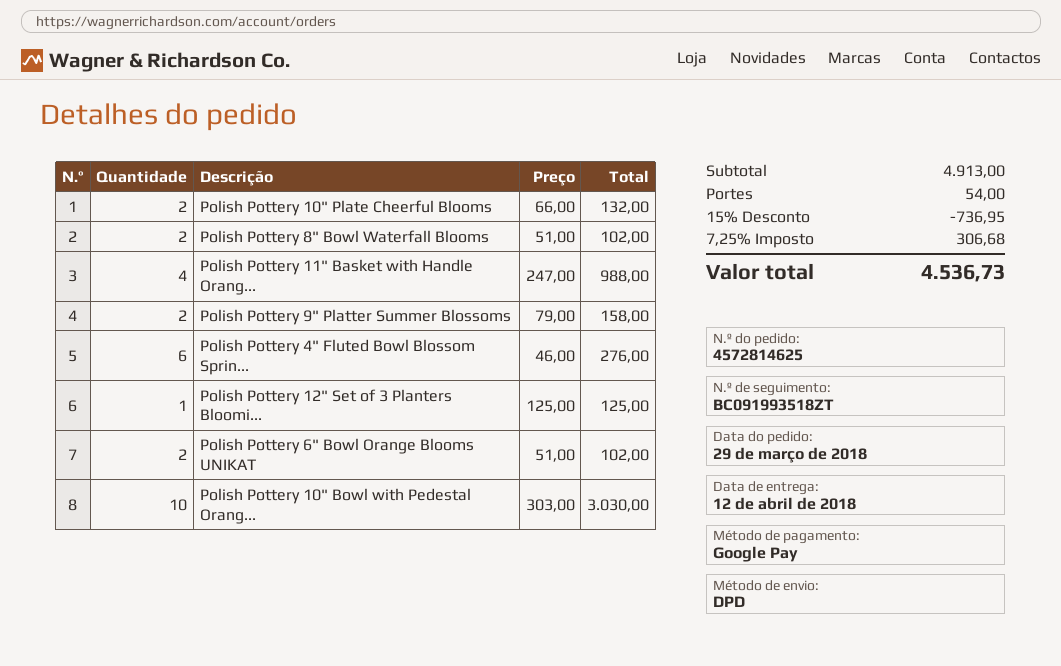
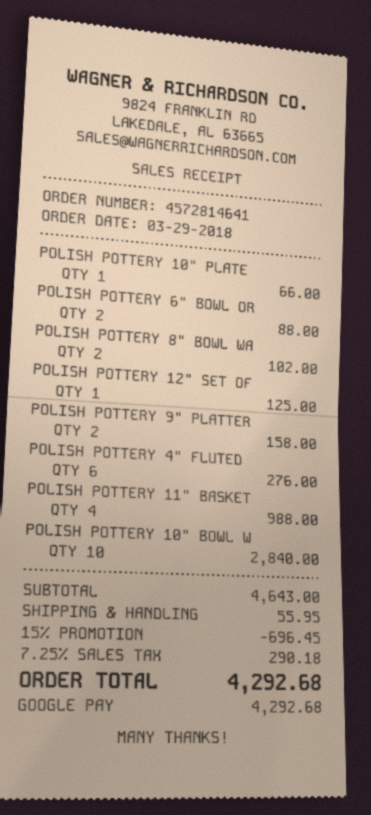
order number: 4572814625 -> 4572814641
Polish Pottery 10" Plate Cheerful Blooms: 2 for 132.00 -> 1 for 66.00
Polish Pottery 6" Bowl Orange Blooms UNIKAT: 2 for 102.00 -> 2 for 88.00
Polish Pottery 10" Bowl with Pedestal Orang...: 10 for 3030.00 -> 10 for 2840.00
subtotal: 4913.00 -> 4643.00
discount: 15% = 736.95 -> 15% = 696.45
shipping: 54.00 -> 55.95
tax: 7.25% = 306.68 -> 7.25% = 290.18
total: 4536.73 -> 4292.68

